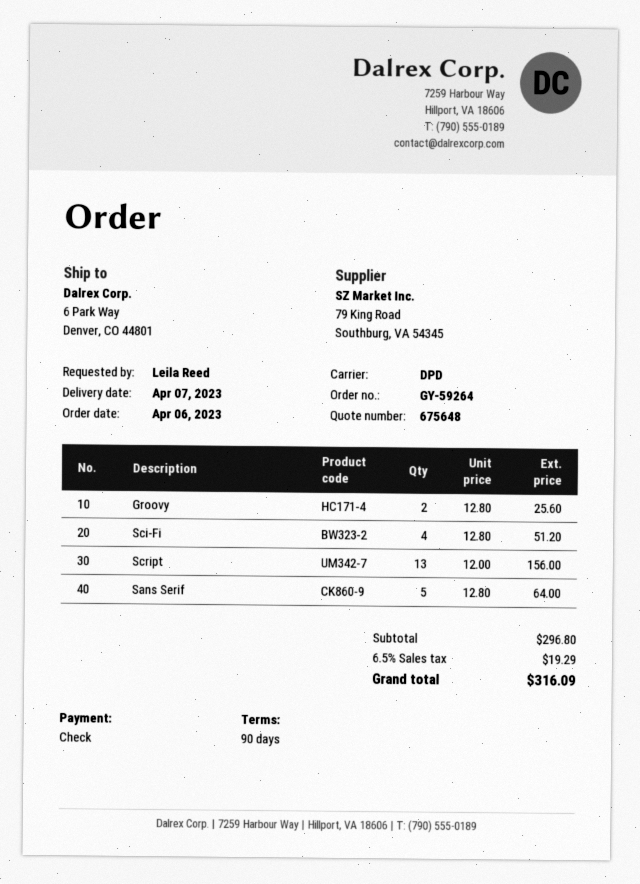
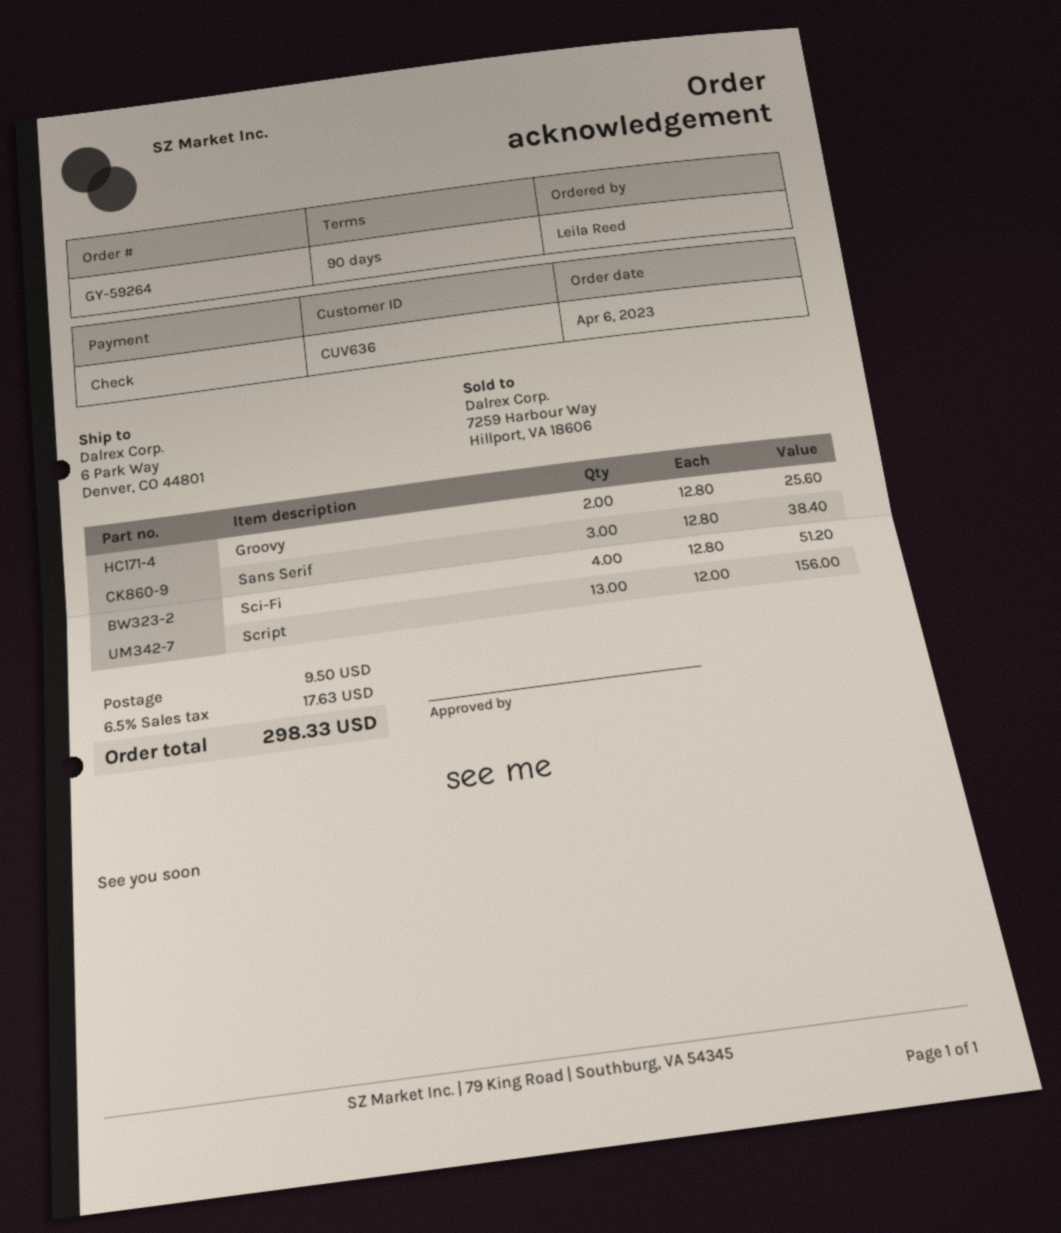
Sans Serif: 5 x 12.80 = 64.00 -> 3 x 12.80 = 38.40
shipping: none -> 9.50
tax: 6.5% = 19.29 -> 6.5% = 17.63
total: 316.09 -> 298.33

